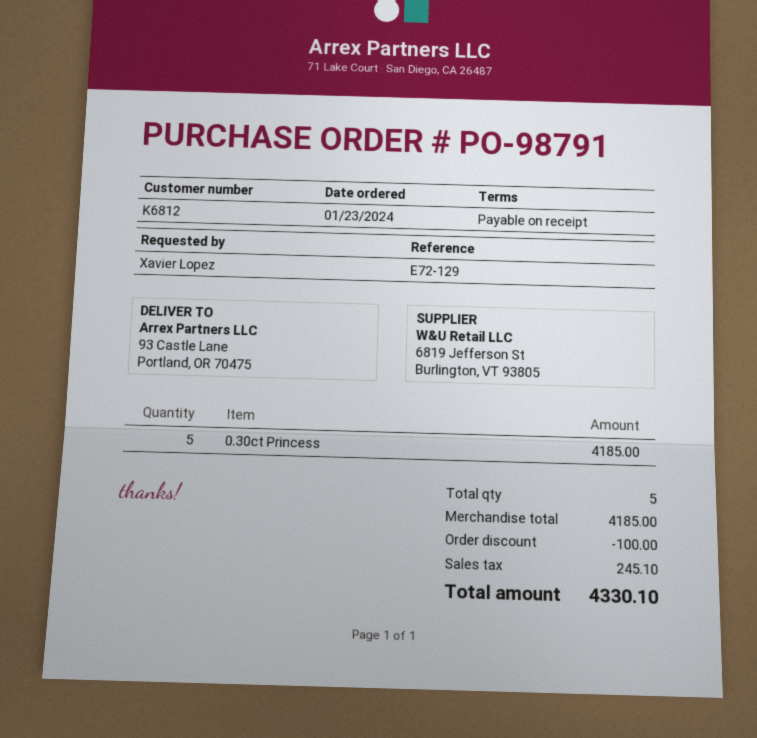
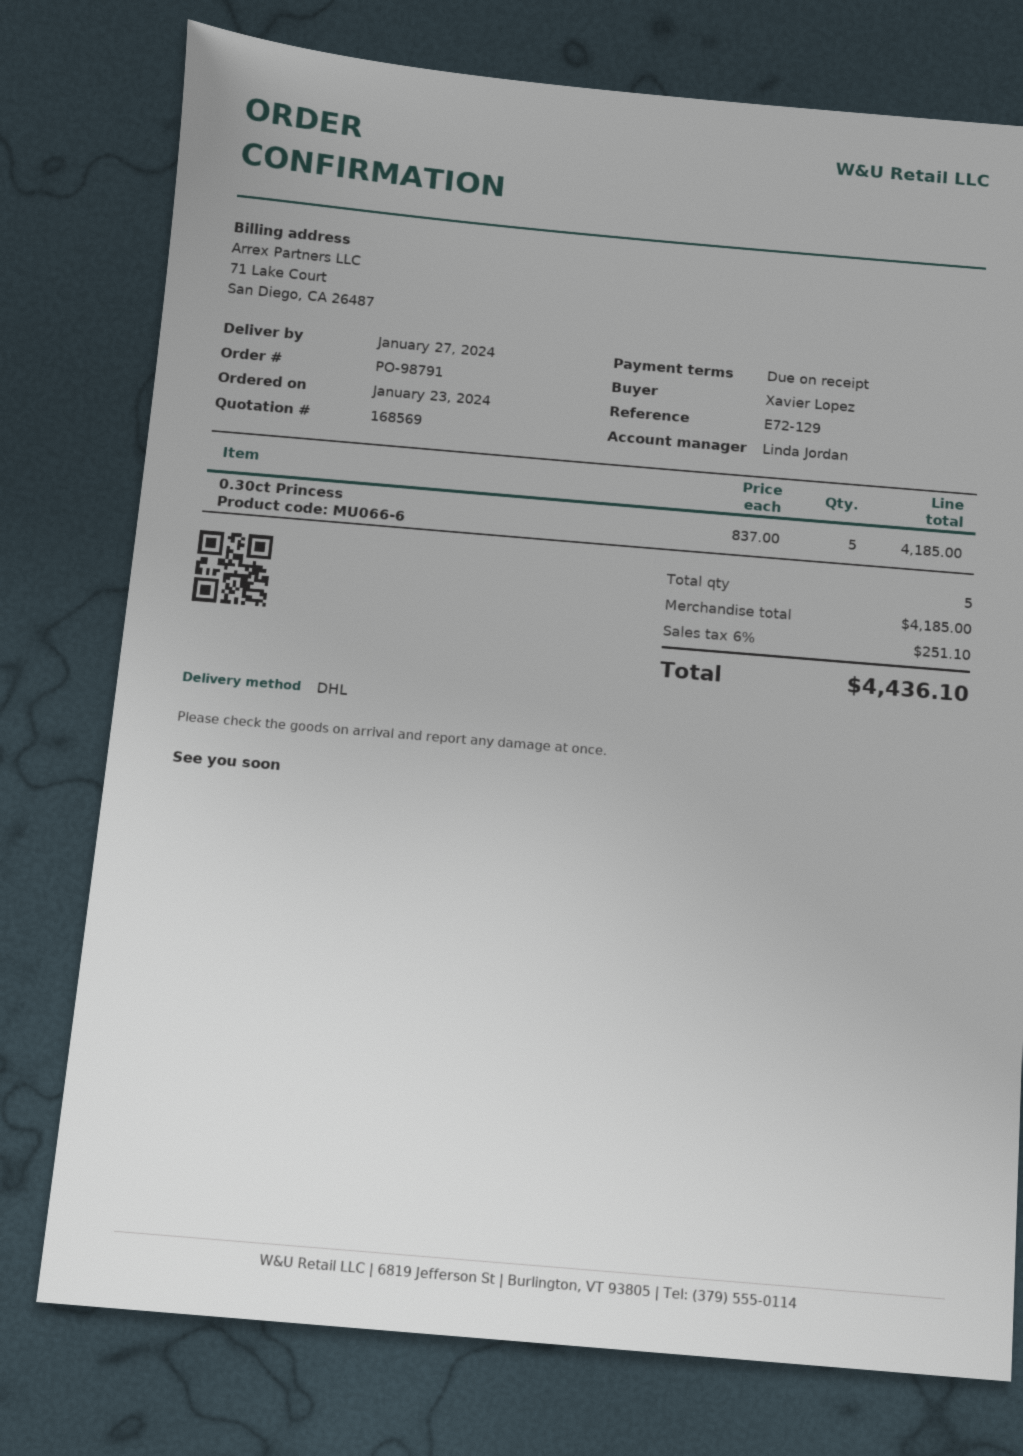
discount: 100.00 -> none
tax: 245.10 -> 251.10
total: 4330.10 -> 4436.10

